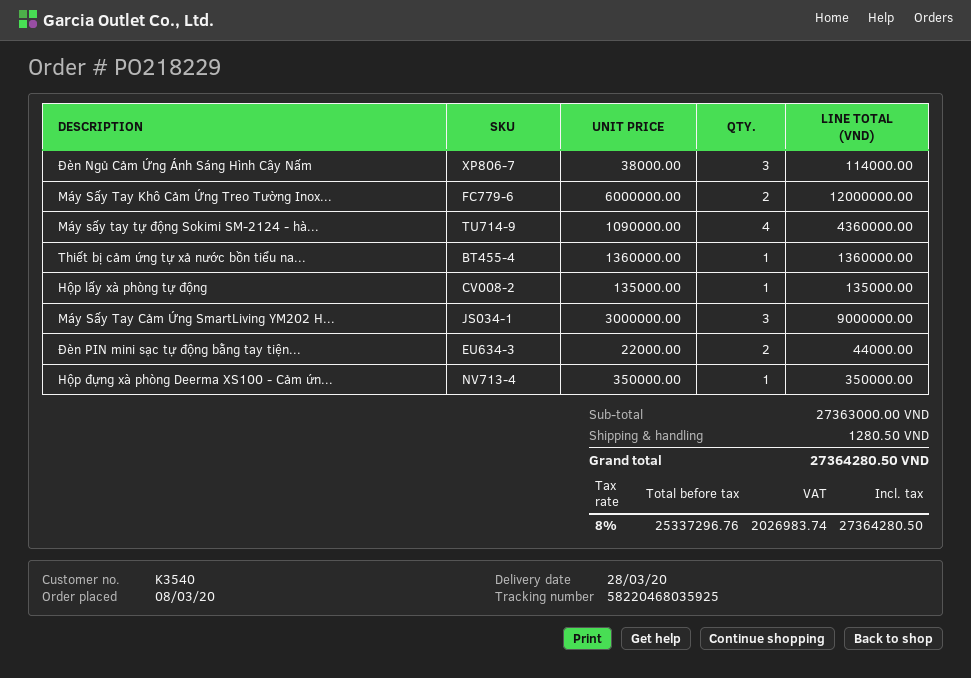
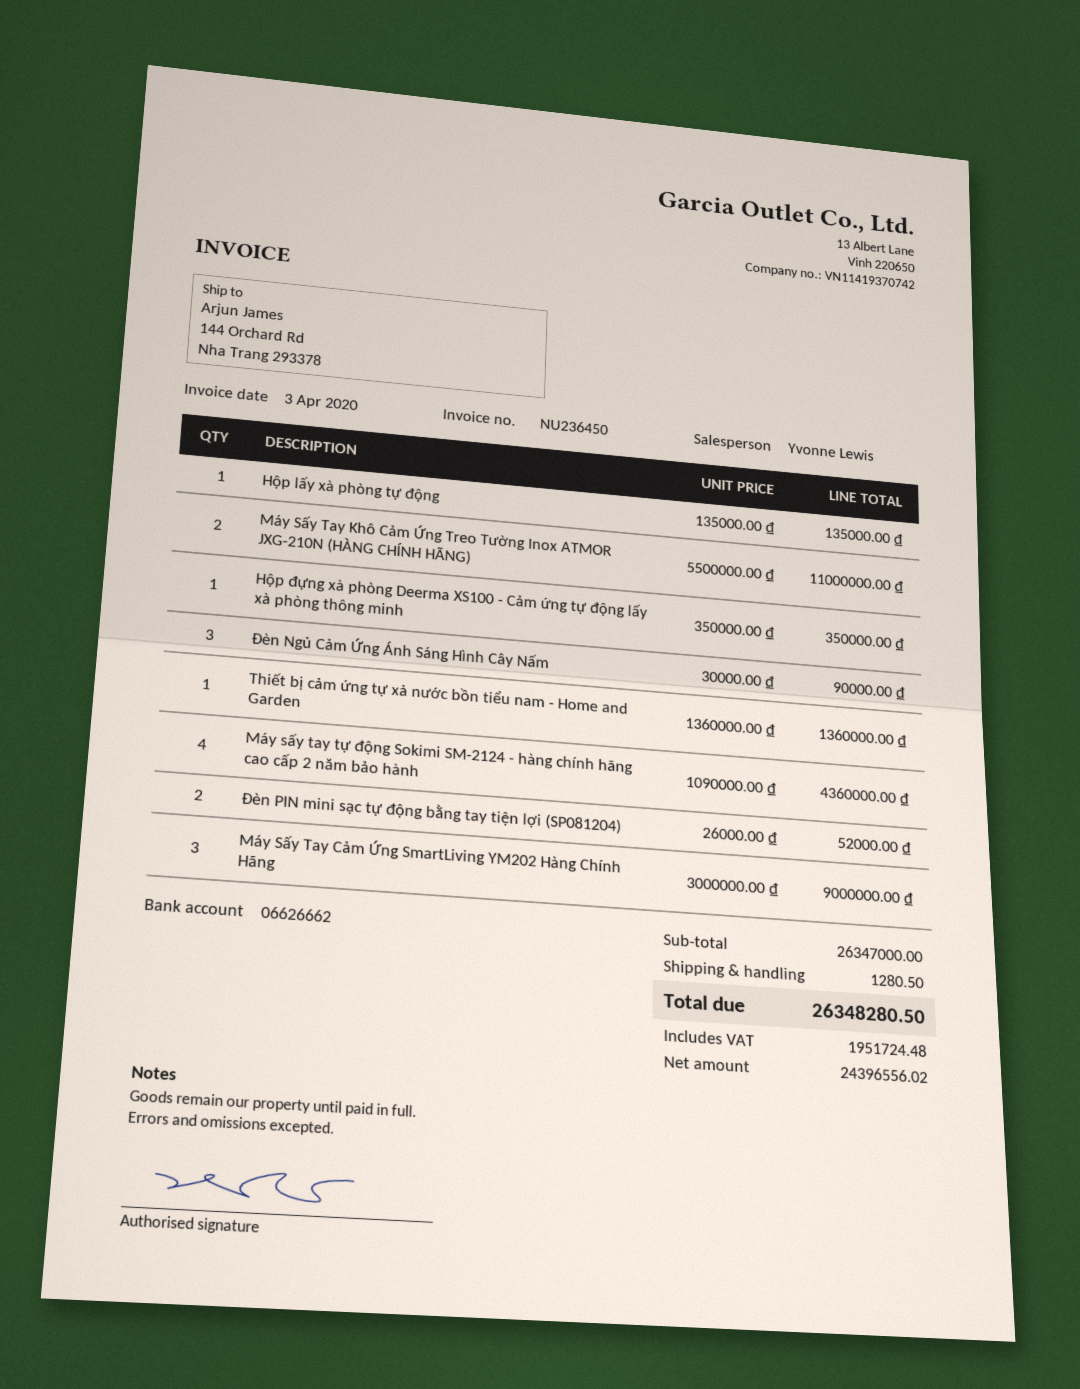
Đèn Ngủ Cảm Ứng Ánh Sáng Hình Cây Nấm: 3 x 38000.00 = 114000.00 -> 3 x 30000.00 = 90000.00
Máy Sấy Tay Khô Cảm Ứng Treo Tường Inox...: 2 x 6000000.00 = 12000000.00 -> 2 x 5500000.00 = 11000000.00
Đèn PIN mini sạc tự động bằng tay tiện...: 2 x 22000.00 = 44000.00 -> 2 x 26000.00 = 52000.00
subtotal: 27363000.00 -> 26347000.00
net: 25337296.76 -> 24396556.02
tax: 2026983.74 -> 1951724.48
total: 27364280.50 -> 26348280.50

